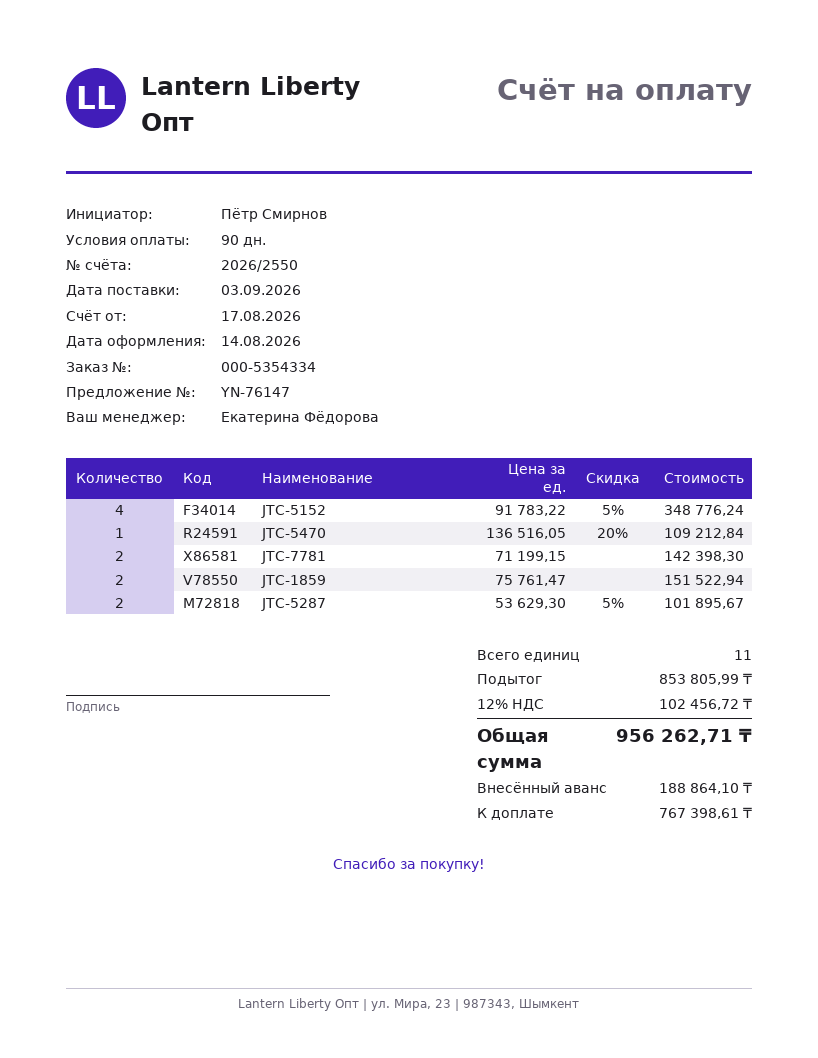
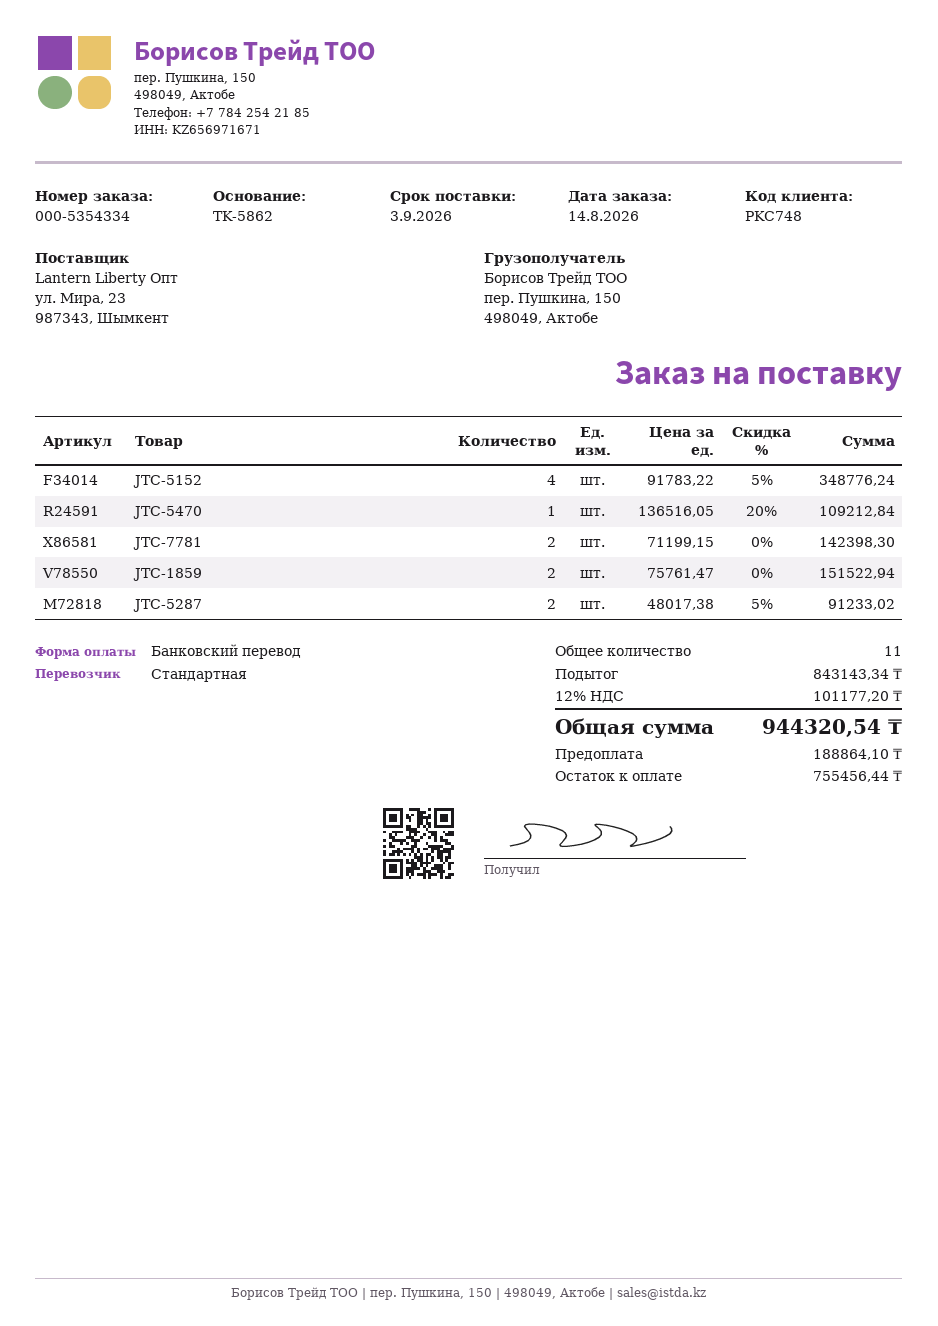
JTC-5287: 2 x 53629.30 - 5% = 101895.67 -> 2 x 48017.38 - 5% = 91233.02
subtotal: 853805.99 -> 843143.34
tax: 12% = 102456.72 -> 12% = 101177.20
total: 956262.71 -> 944320.54
balance: 767398.61 -> 755456.44

